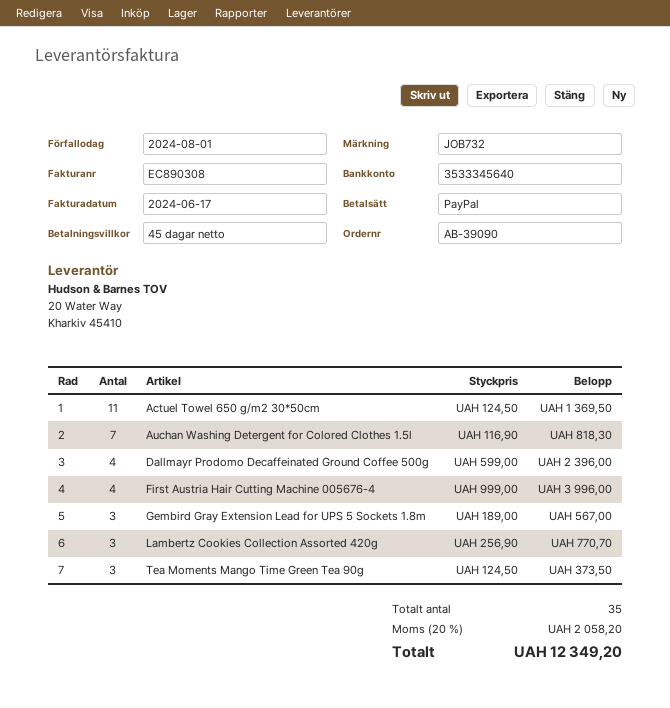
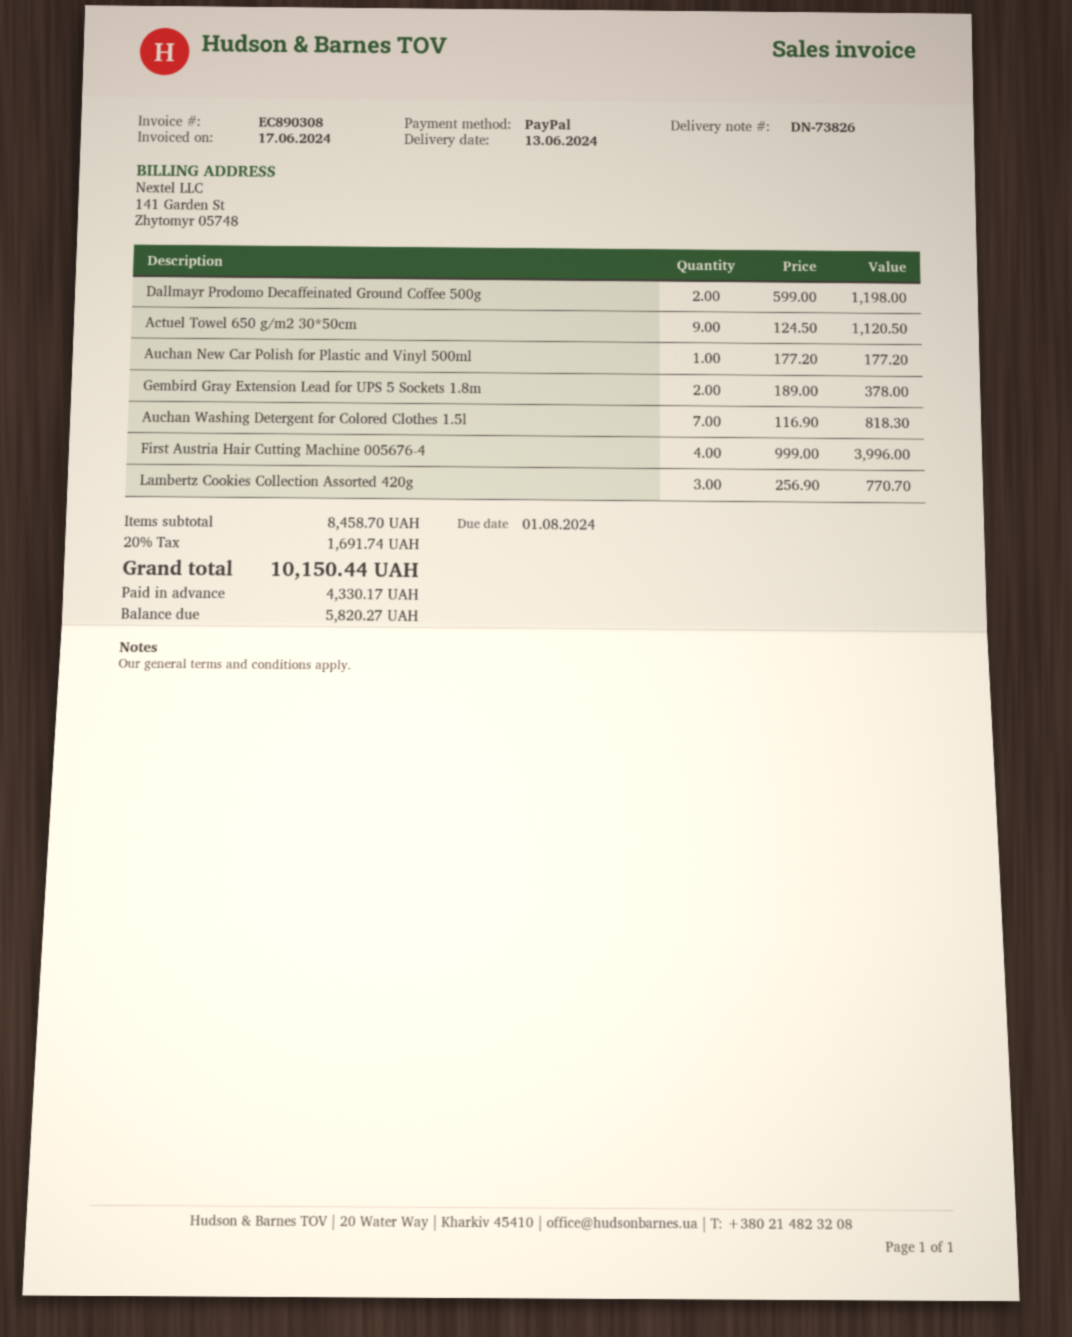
Actuel Towel 650 g/m2 30*50cm: 11 x 124.50 = 1369.50 -> 9 x 124.50 = 1120.50
Dallmayr Prodomo Decaffeinated Ground Coffee 500g: 4 x 599.00 = 2396.00 -> 2 x 599.00 = 1198.00
Gembird Gray Extension Lead for UPS 5 Sockets 1.8m: 3 x 189.00 = 567.00 -> 2 x 189.00 = 378.00
Tea Moments Mango Time Green Tea 90g: 3 x 124.50 = 373.50 -> none
Auchan New Car Polish for Plastic and Vinyl 500ml: none -> 1 x 177.20 = 177.20
tax: 20% = 2058.20 -> 20% = 1691.74
total: 12349.20 -> 10150.44

